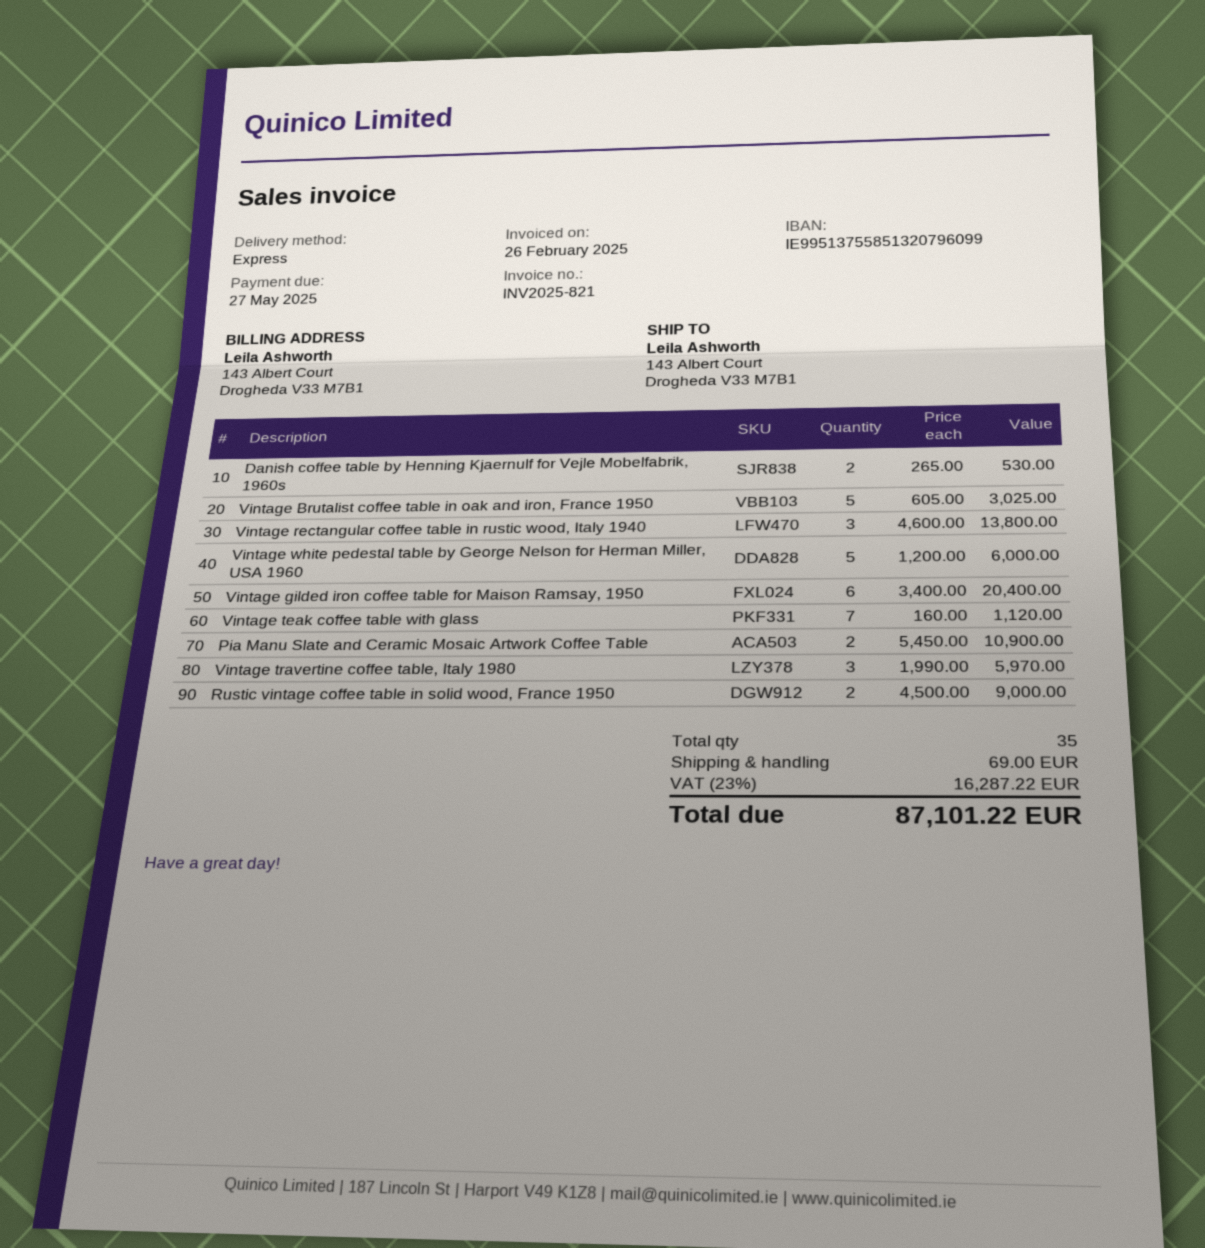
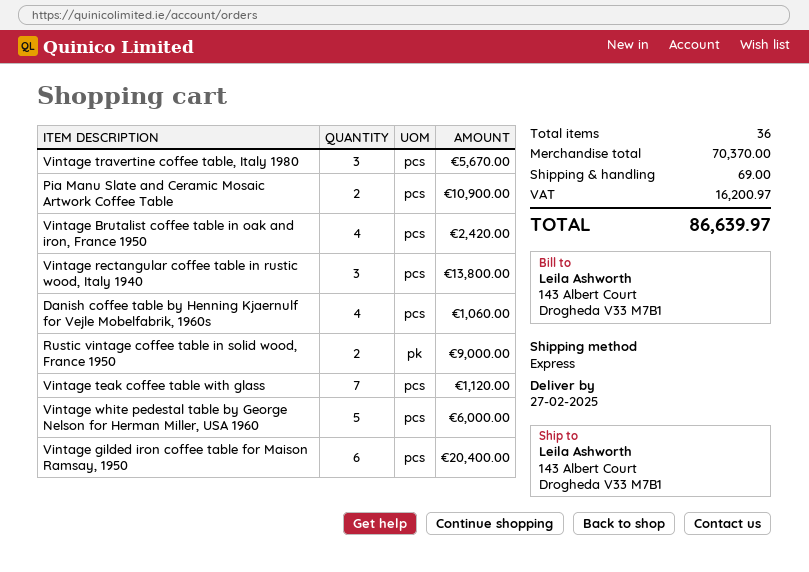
Danish coffee table by Henning Kjaernulf for Vejle Mobelfabrik, 1960s: 2 for 530.00 -> 4 for 1060.00
Vintage Brutalist coffee table in oak and iron, France 1950: 5 for 3025.00 -> 4 for 2420.00
Vintage travertine coffee table, Italy 1980: 3 for 5970.00 -> 3 for 5670.00
total quantity: 35 -> 36
tax: 16287.22 -> 16200.97
total: 87101.22 -> 86639.97

